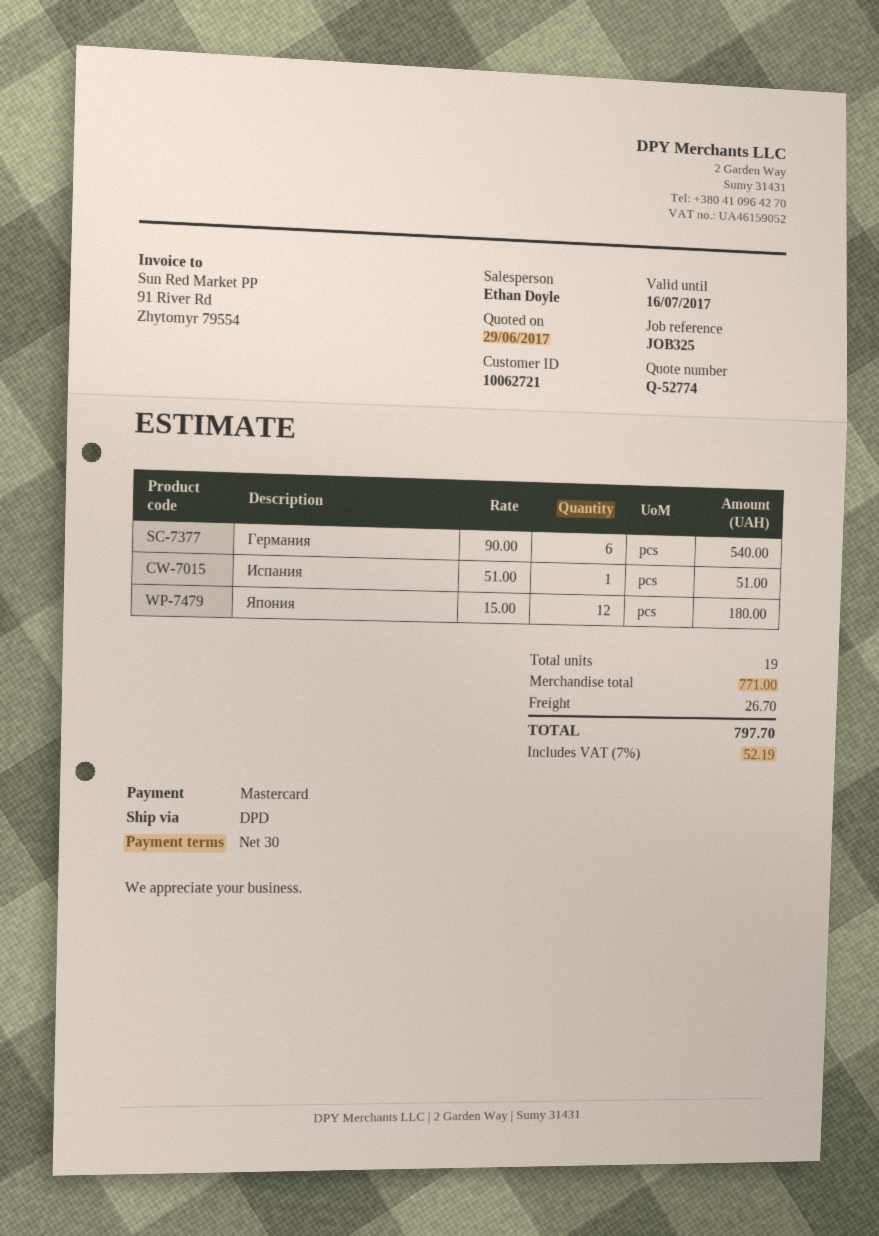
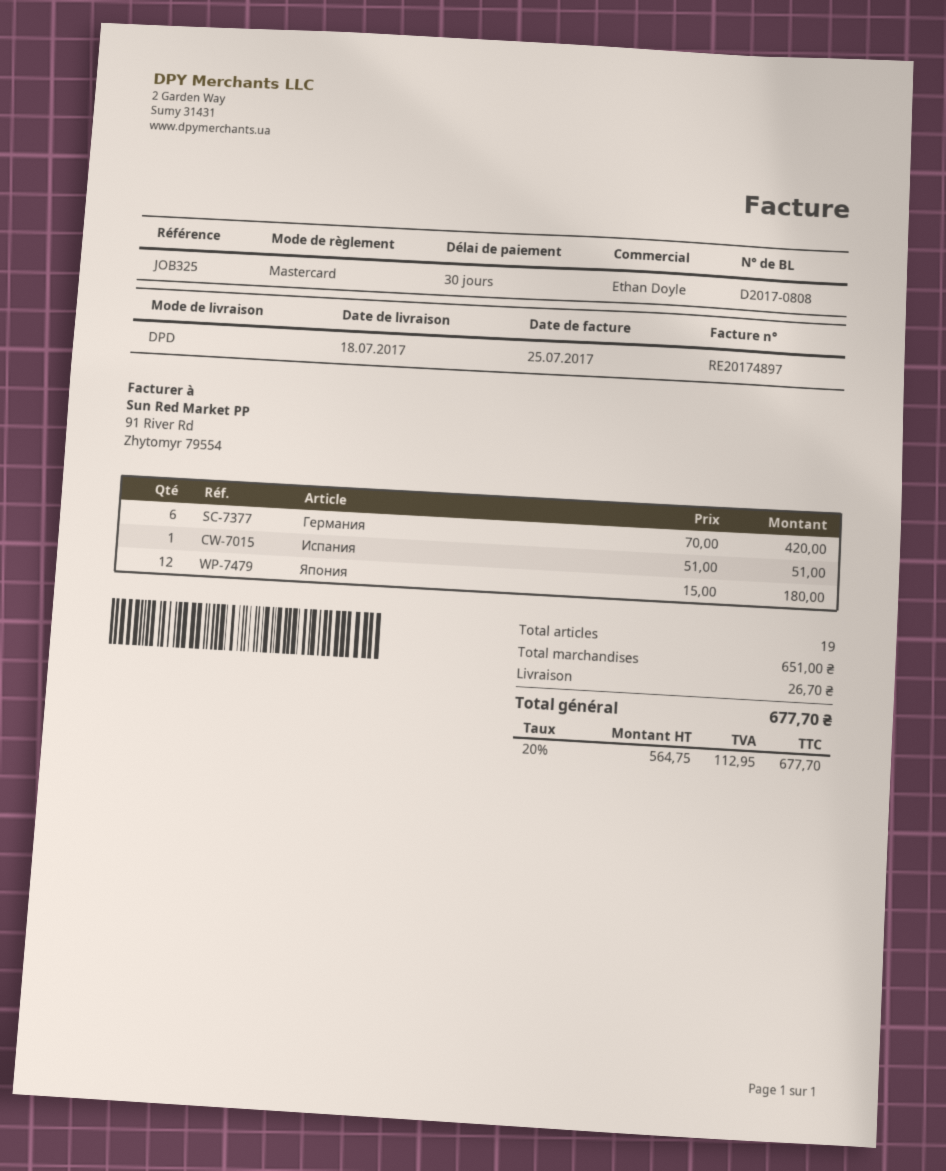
Германия: 6 x 90.00 = 540.00 -> 6 x 70.00 = 420.00
subtotal: 771.00 -> 651.00
tax: 7% = 52.19 -> 20% = 112.95
total: 797.70 -> 677.70

